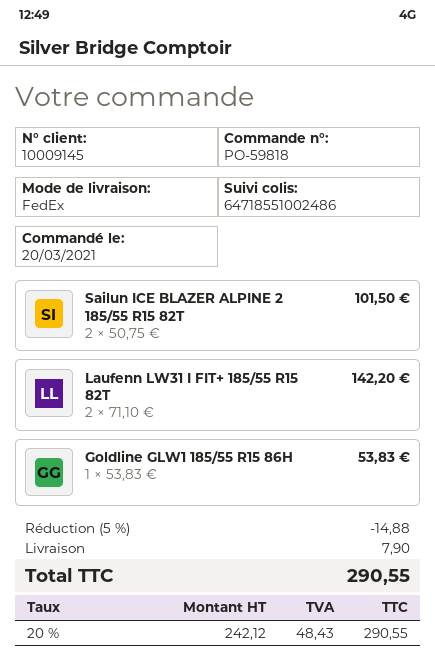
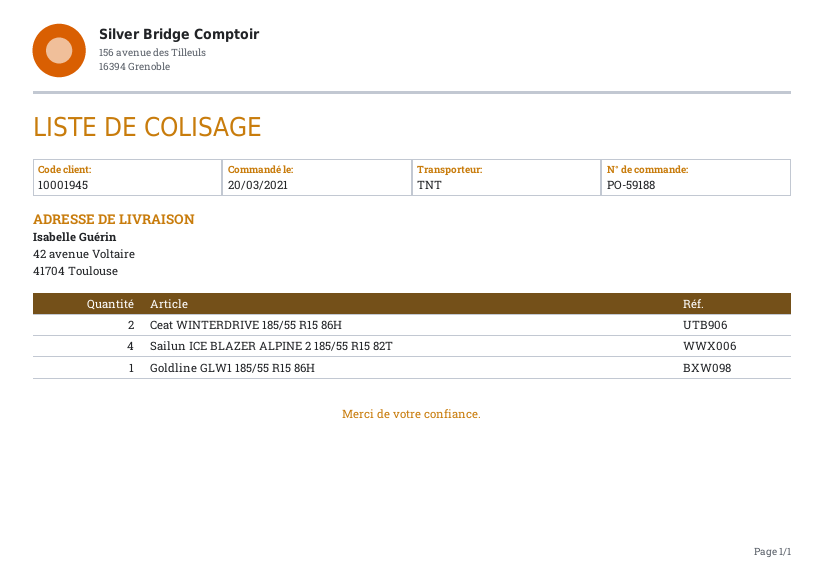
order number: PO-59818 -> PO-59188
customer number: 10009145 -> 10001945
shipping method: FedEx -> TNT
Sailun ICE BLAZER ALPINE 2 185/55 R15 82T: 2 -> 4
Laufenn LW31 I FIT+ 185/55 R15 82T: 2 -> none
Ceat WINTERDRIVE 185/55 R15 86H: none -> 2

